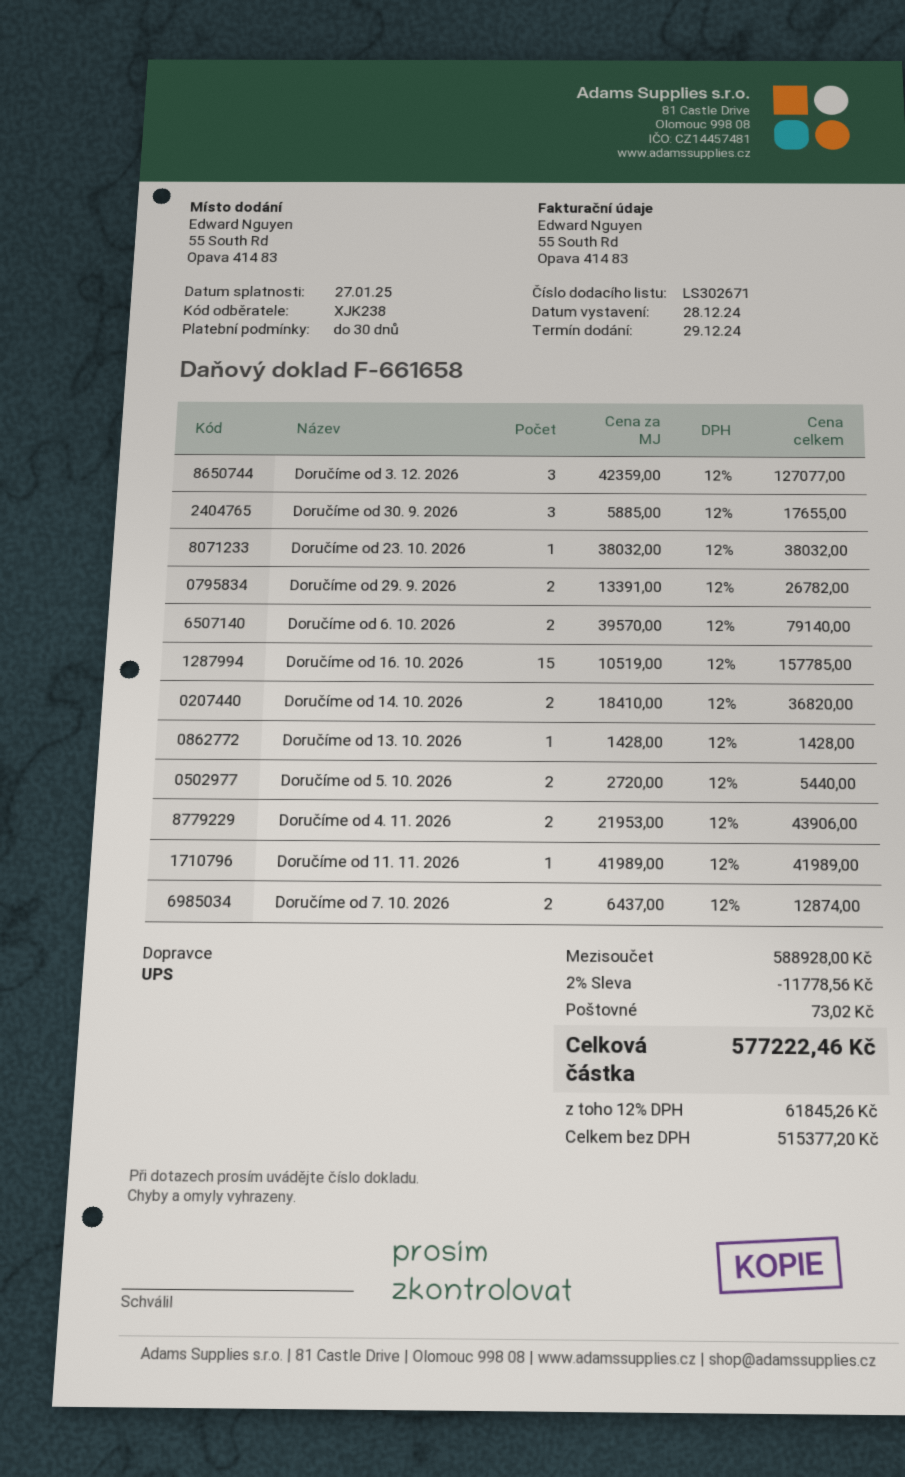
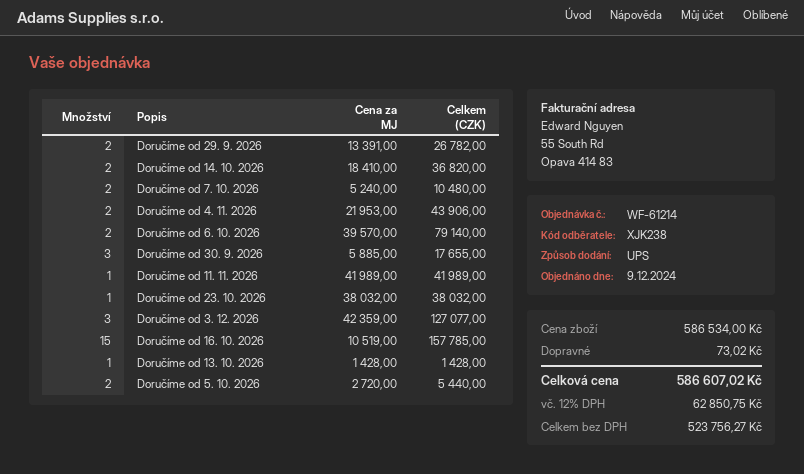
Doručíme od 7. 10. 2026: 2 x 6437.00 = 12874.00 -> 2 x 5240.00 = 10480.00
subtotal: 588928.00 -> 586534.00
discount: 2% = 11778.56 -> none
net: 515377.20 -> 523756.27
tax: 12% = 61845.26 -> 12% = 62850.75
total: 577222.46 -> 586607.02

